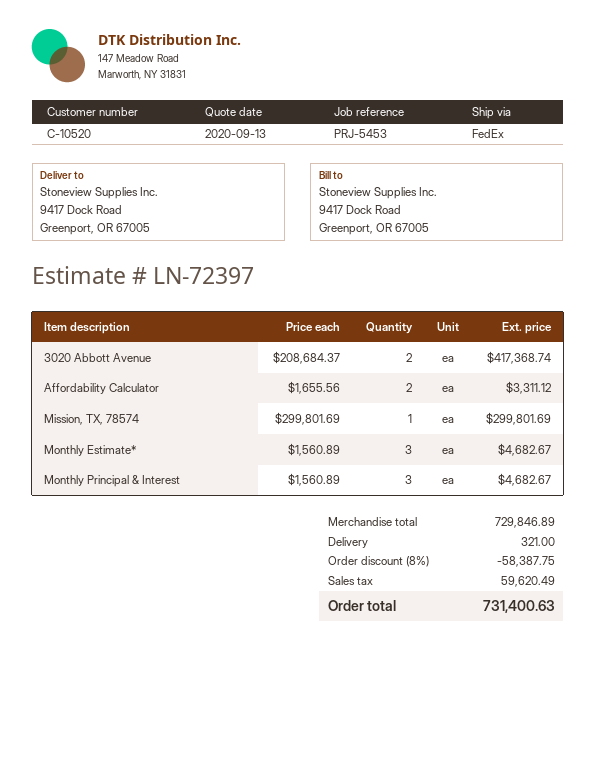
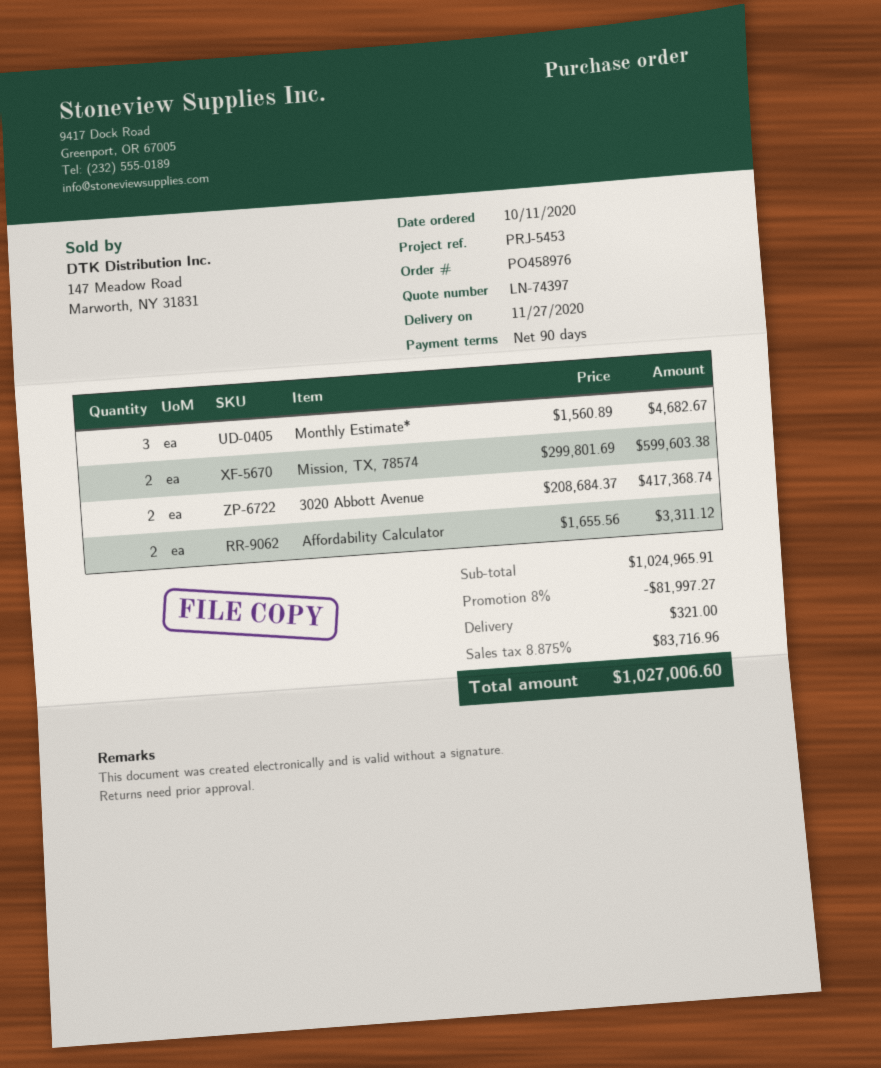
quote number: LN-72397 -> LN-74397
Mission, TX, 78574: 1 x 299801.69 = 299801.69 -> 2 x 299801.69 = 599603.38
Monthly Principal & Interest: 3 x 1560.89 = 4682.67 -> none
subtotal: 729846.89 -> 1024965.91
discount: 8% = 58387.75 -> 8% = 81997.27
tax: 59620.49 -> 83716.96
total: 731400.63 -> 1027006.60

